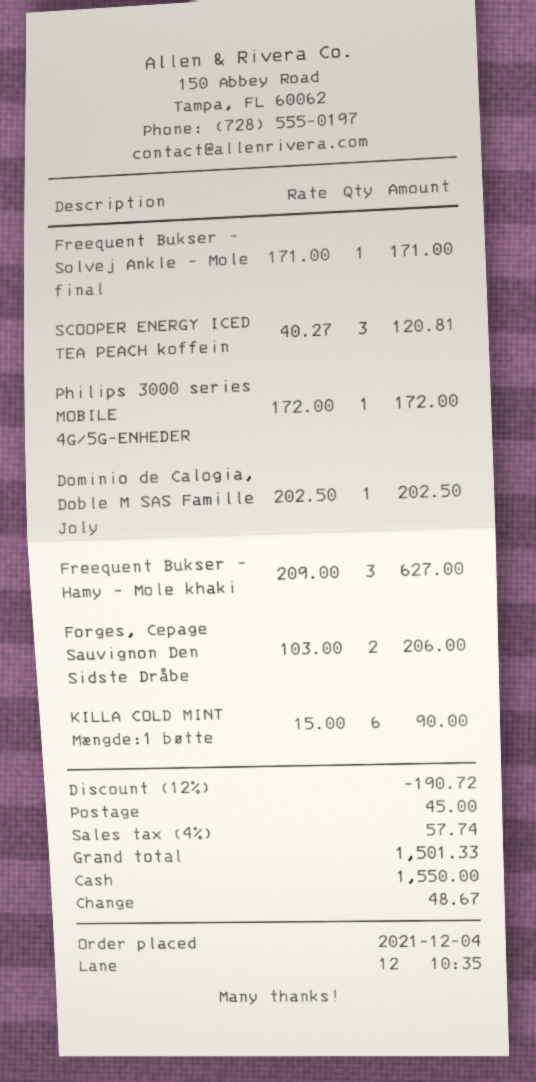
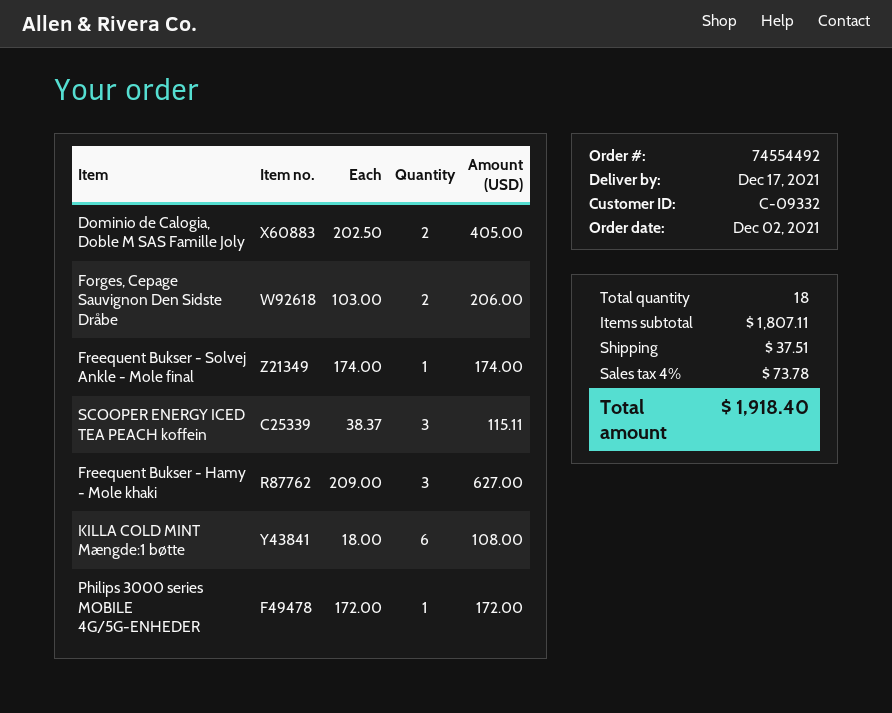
order date: 2021-12-04 -> 2021-12-02
Freequent Bukser - Solvej Ankle - Mole final: 1 x 171.00 = 171.00 -> 1 x 174.00 = 174.00
SCOOPER ENERGY ICED TEA PEACH koffein: 3 x 40.27 = 120.81 -> 3 x 38.37 = 115.11
Dominio de Calogia, Doble M SAS Famille Joly: 1 x 202.50 = 202.50 -> 2 x 202.50 = 405.00
KILLA COLD MINT Mængde:1 bøtte: 6 x 15.00 = 90.00 -> 6 x 18.00 = 108.00
discount: 12% = 190.72 -> none
shipping: 45.00 -> 37.51
tax: 4% = 57.74 -> 4% = 73.78
total: 1501.33 -> 1918.40

